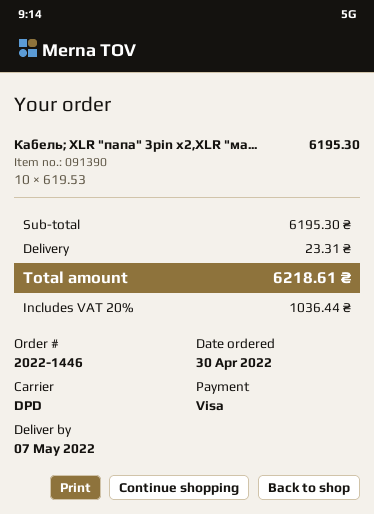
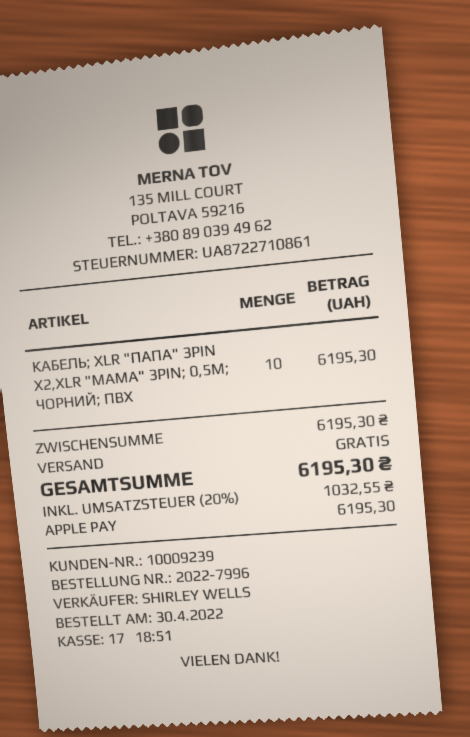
order number: 2022-1446 -> 2022-7996
payment method: Visa -> Apple Pay
shipping: 23.31 -> 0.00
tax: 20% = 1036.44 -> 20% = 1032.55
total: 6218.61 -> 6195.30

